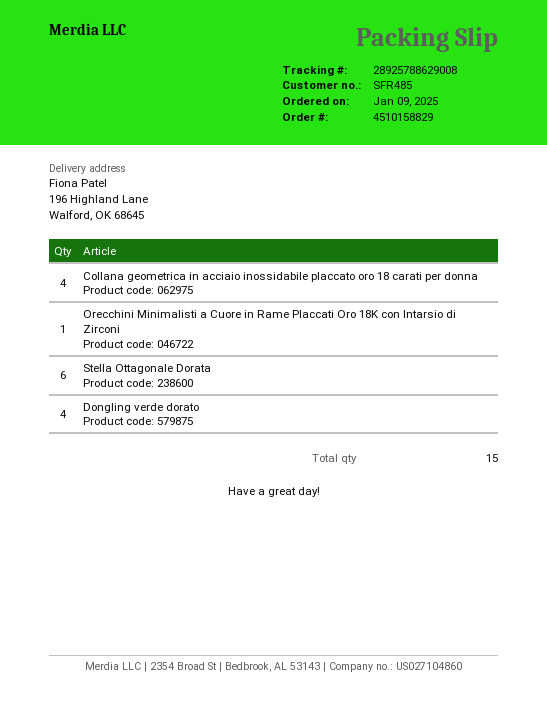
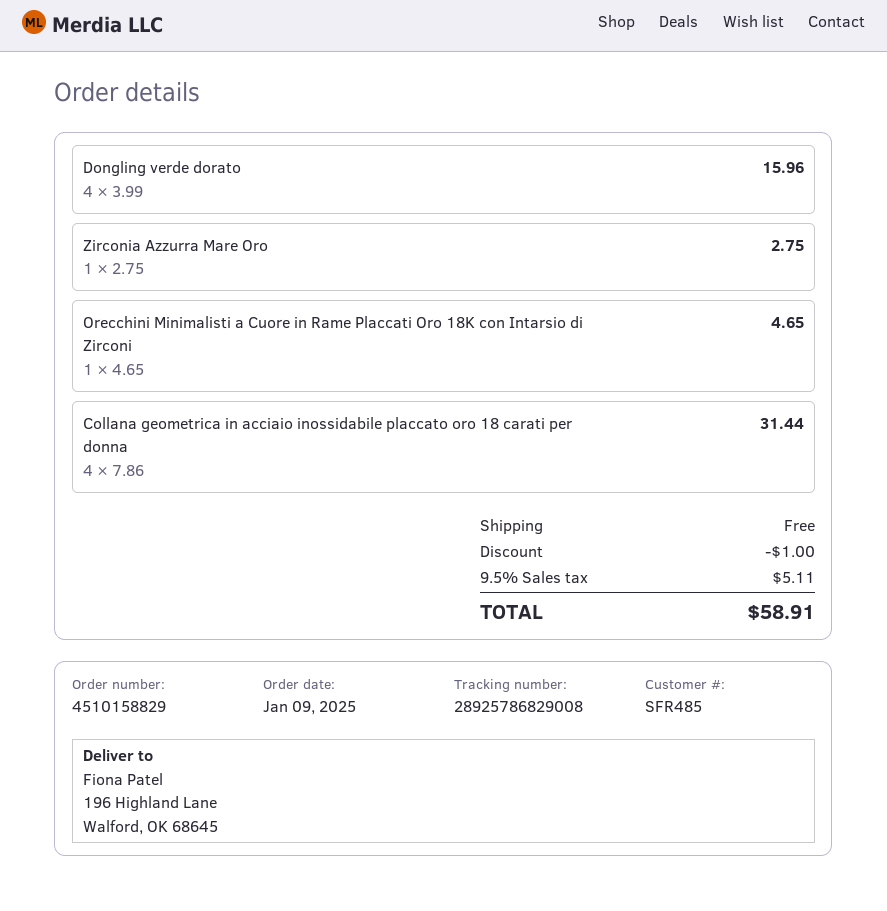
tracking number: 28925788629008 -> 28925786829008
Stella Ottagonale Dorata: 6 -> none
Zirconia Azzurra Mare Oro: none -> 1

